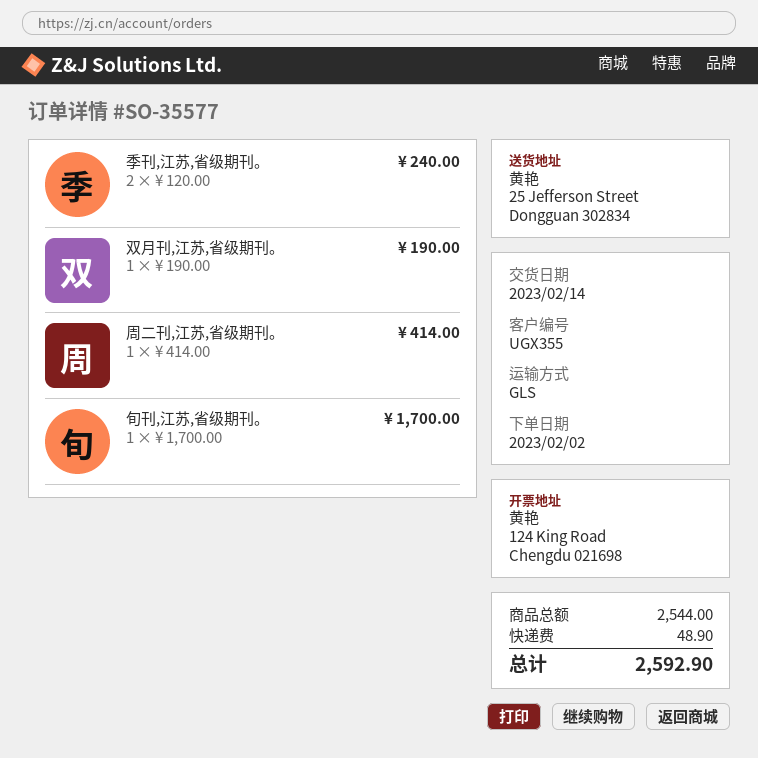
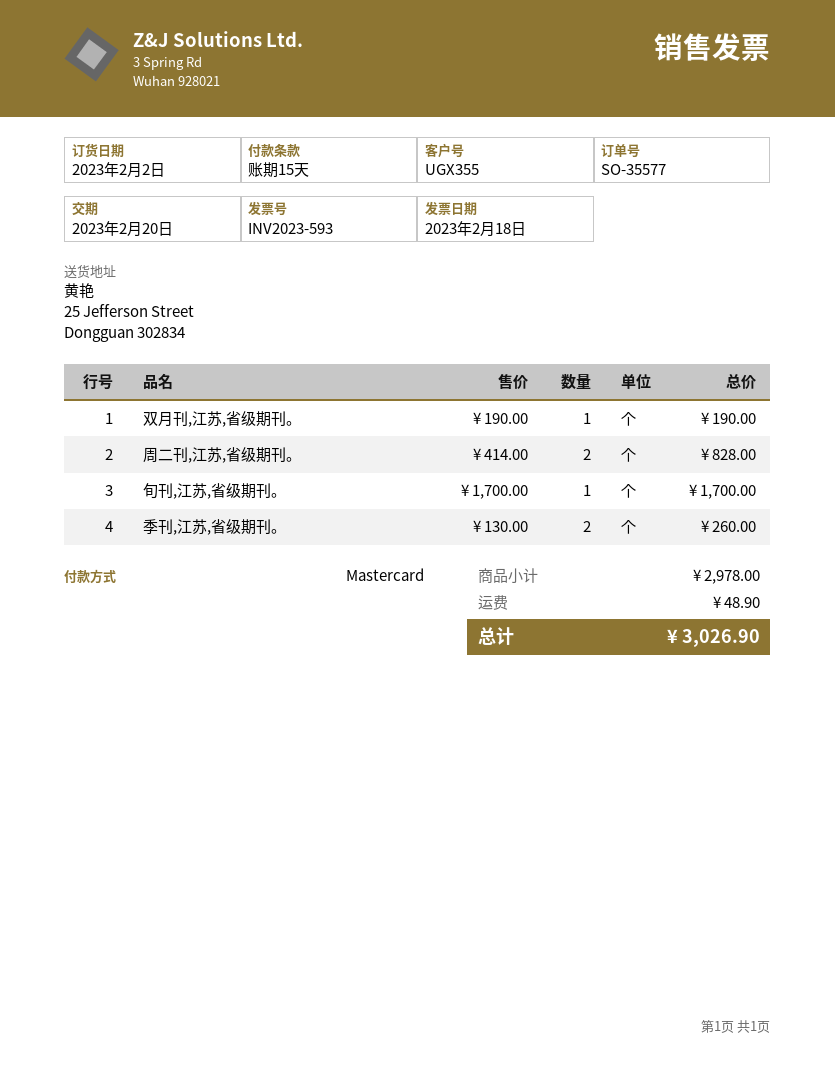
delivery date: 2023-02-14 -> 2023-02-20
季刊,江苏,省级期刊。: 2 x 120.00 = 240.00 -> 2 x 130.00 = 260.00
周二刊,江苏,省级期刊。: 1 x 414.00 = 414.00 -> 2 x 414.00 = 828.00
subtotal: 2544.00 -> 2978.00
total: 2592.90 -> 3026.90

